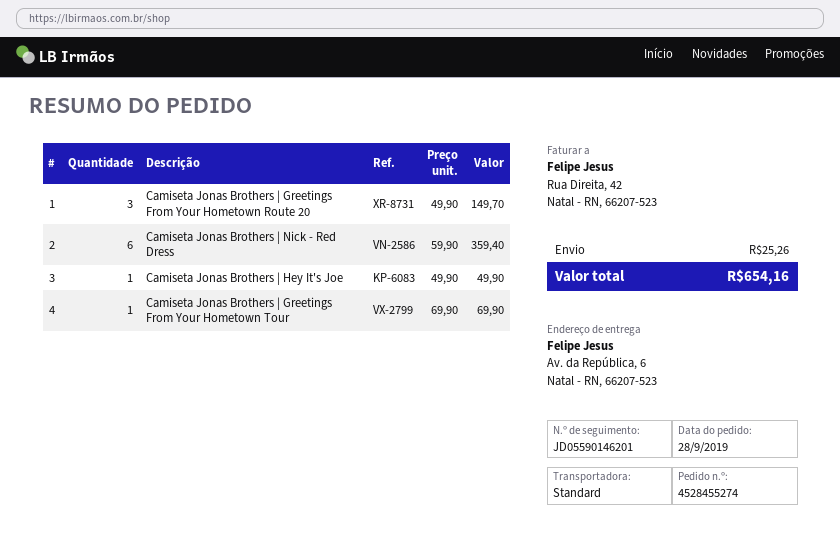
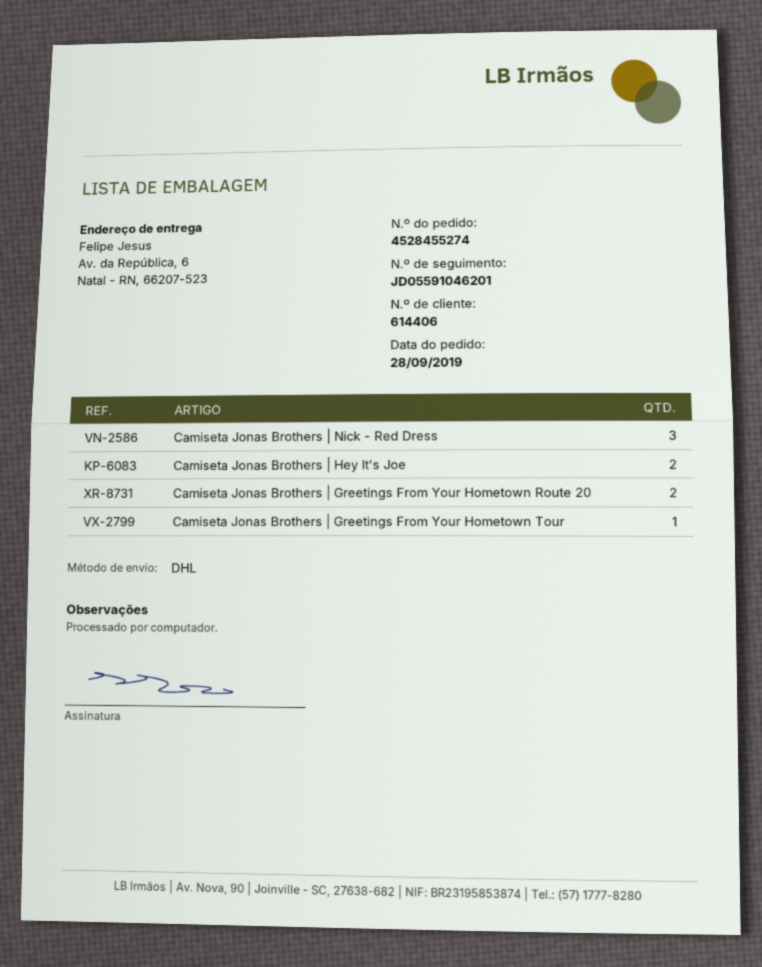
shipping method: standard -> DHL
tracking number: JD05590146201 -> JD05591046201
Camiseta Jonas Brothers | Greetings From Your Hometown Route 20: 3 -> 2
Camiseta Jonas Brothers | Nick - Red Dress: 6 -> 3
Camiseta Jonas Brothers | Hey It's Joe: 1 -> 2

